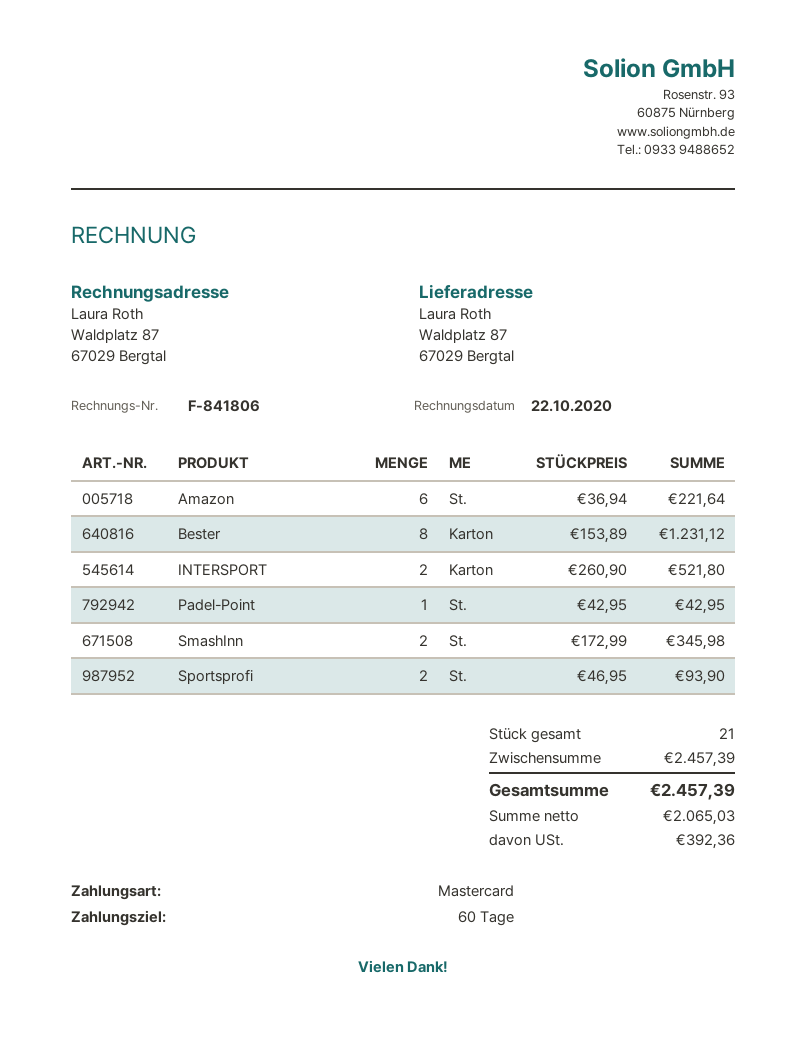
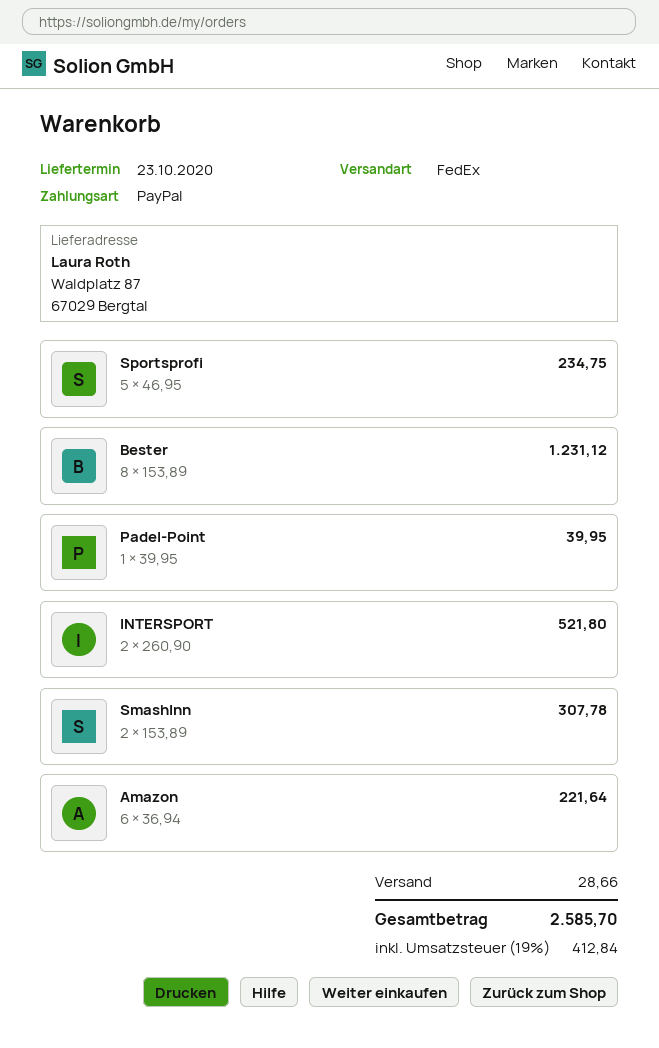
payment method: Mastercard -> PayPal
Padel-Point: 1 x 42.95 = 42.95 -> 1 x 39.95 = 39.95
SmashInn: 2 x 172.99 = 345.98 -> 2 x 153.89 = 307.78
Sportsprofi: 2 x 46.95 = 93.90 -> 5 x 46.95 = 234.75
shipping: none -> 28.66
tax: 392.36 -> 412.84
total: 2457.39 -> 2585.70

